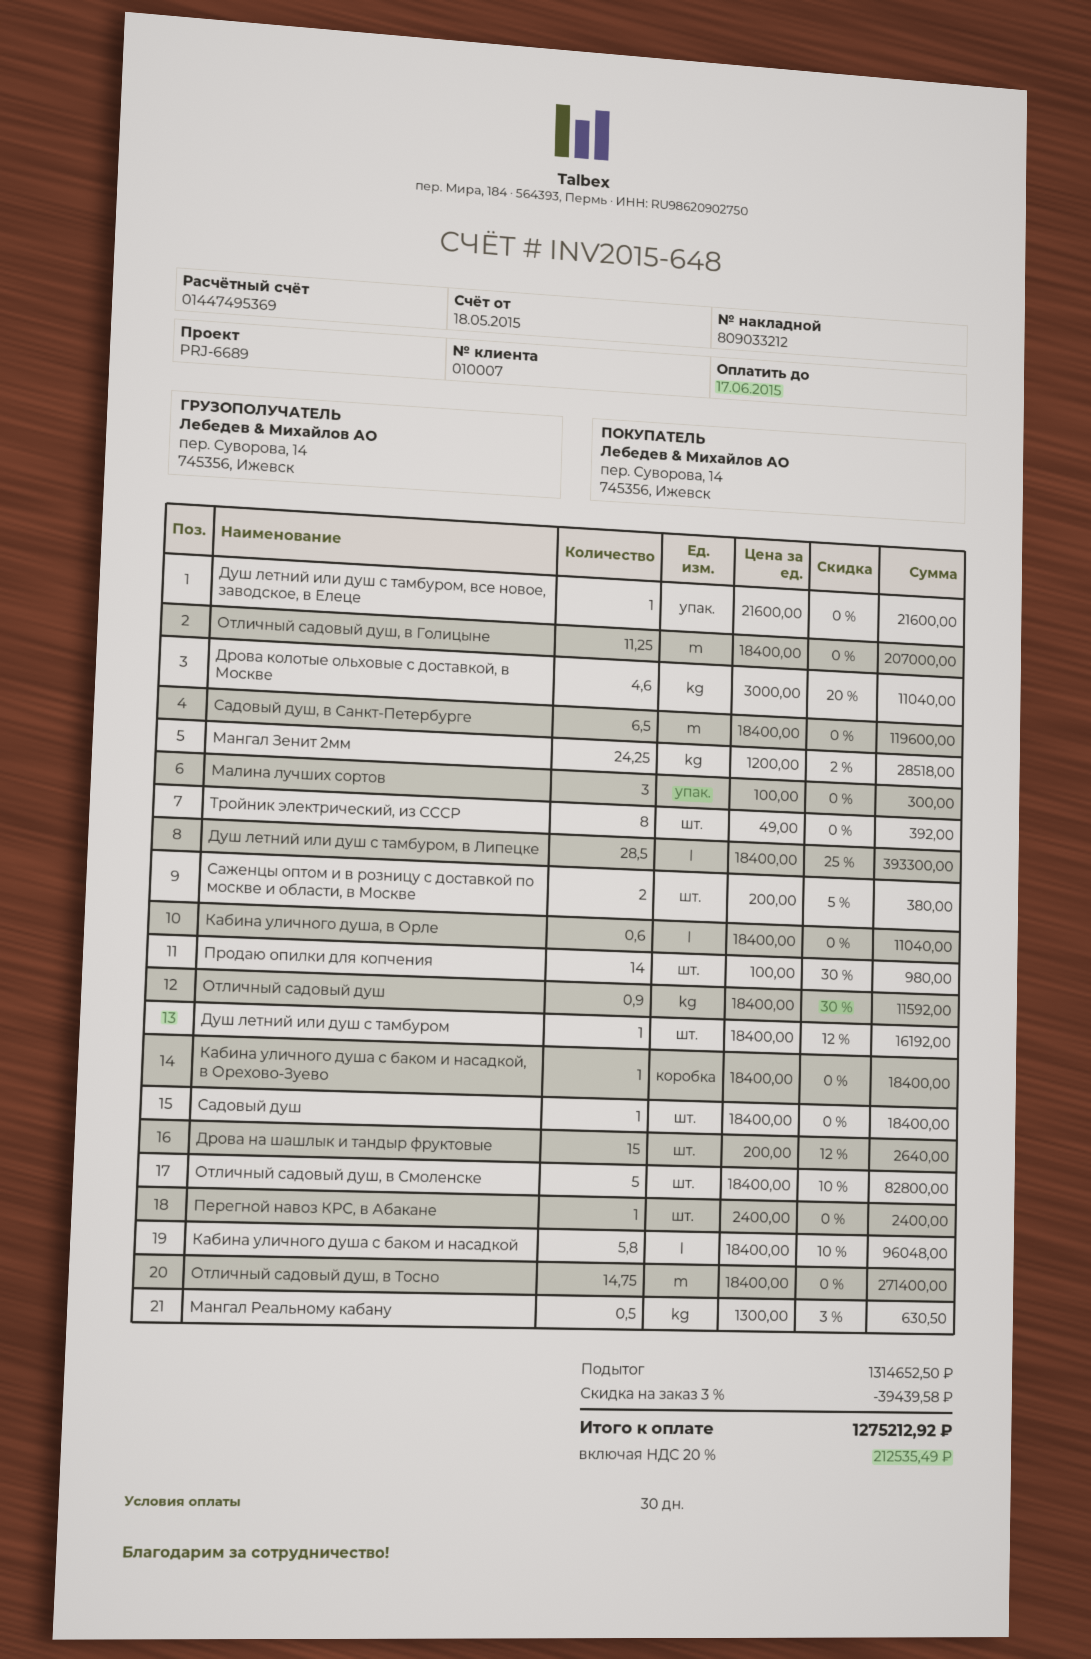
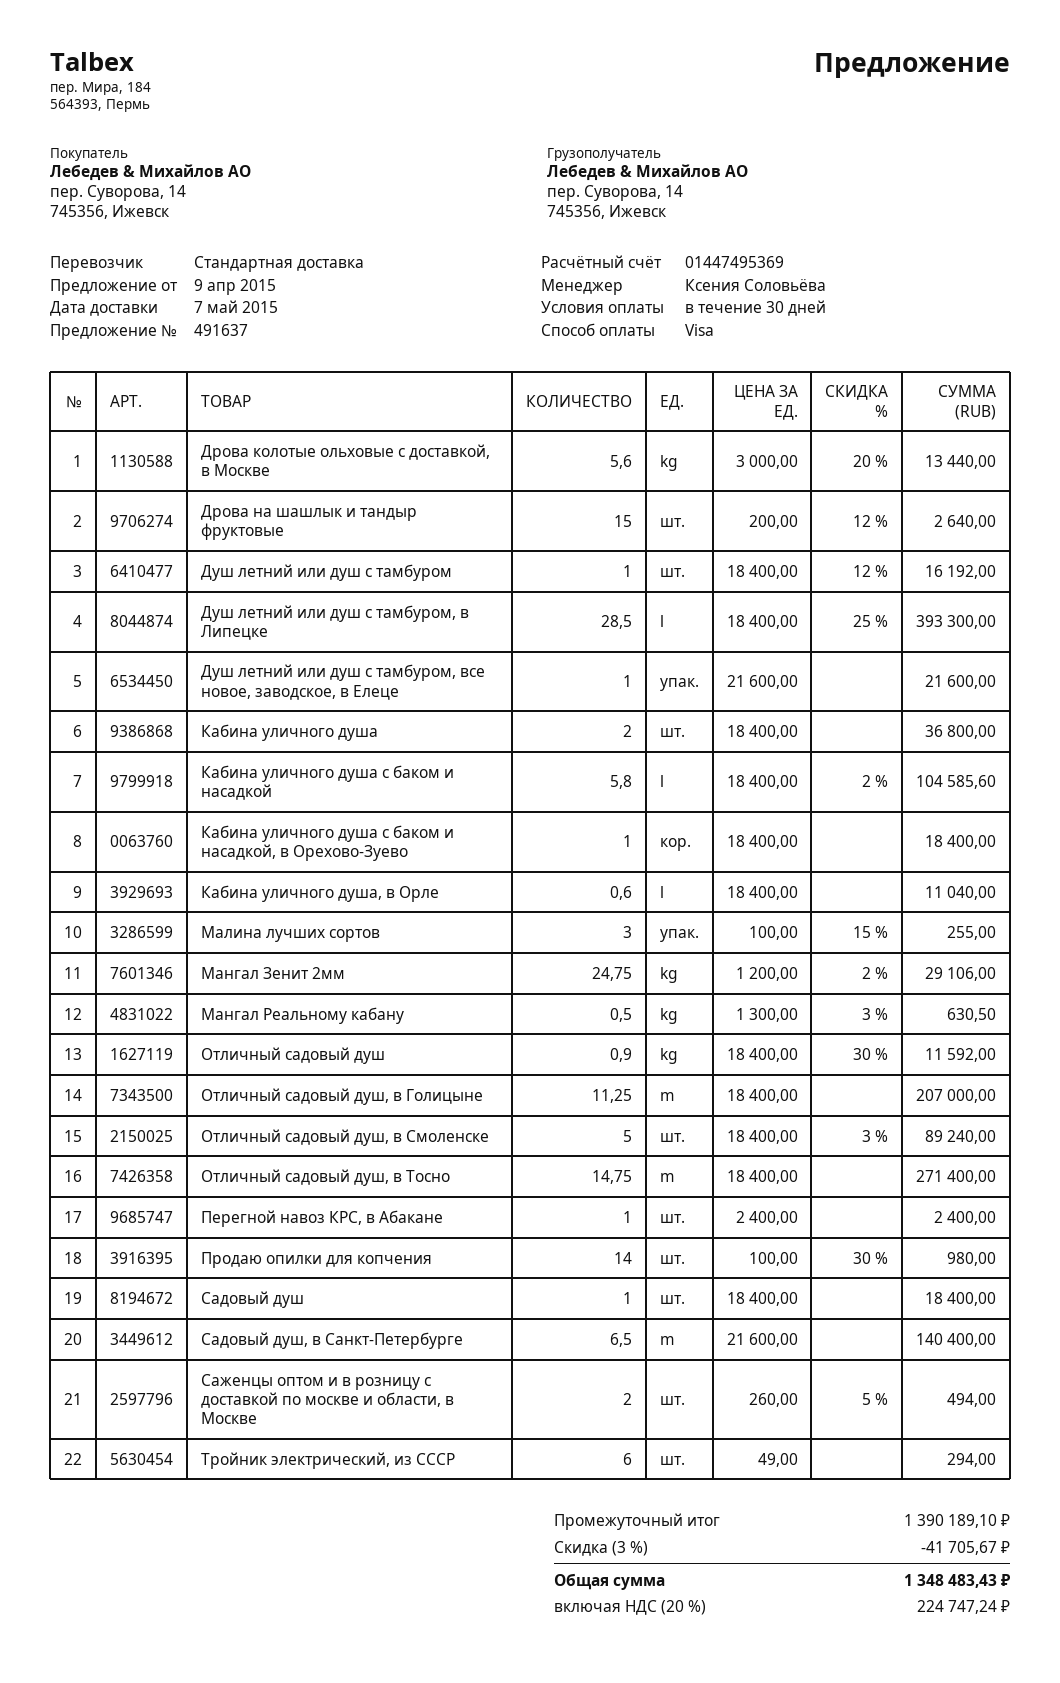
Дрова колотые ольховые с доставкой, в Москве: 4.6 x 3000.00 - 20% = 11040.00 -> 5.6 x 3000.00 - 20% = 13440.00
Садовый душ, в Санкт-Петербурге: 6.5 x 18400.00 = 119600.00 -> 6.5 x 21600.00 = 140400.00
Мангал Зенит 2мм: 24.25 x 1200.00 - 2% = 28518.00 -> 24.75 x 1200.00 - 2% = 29106.00
Малина лучших сортов: 3 x 100.00 = 300.00 -> 3 x 100.00 - 15% = 255.00
Тройник электрический, из СССР: 8 x 49.00 = 392.00 -> 6 x 49.00 = 294.00
Саженцы оптом и в розницу с доставкой по москве и области, в Москве: 2 x 200.00 - 5% = 380.00 -> 2 x 260.00 - 5% = 494.00
Отличный садовый душ, в Смоленске: 5 x 18400.00 - 10% = 82800.00 -> 5 x 18400.00 - 3% = 89240.00
Кабина уличного душа с баком и насадкой: 5.8 x 18400.00 - 10% = 96048.00 -> 5.8 x 18400.00 - 2% = 104585.60
Кабина уличного душа: none -> 2 x 18400.00 = 36800.00
subtotal: 1314652.50 -> 1390189.10
discount: 3% = 39439.58 -> 3% = 41705.67
tax: 20% = 212535.49 -> 20% = 224747.24
total: 1275212.92 -> 1348483.43

